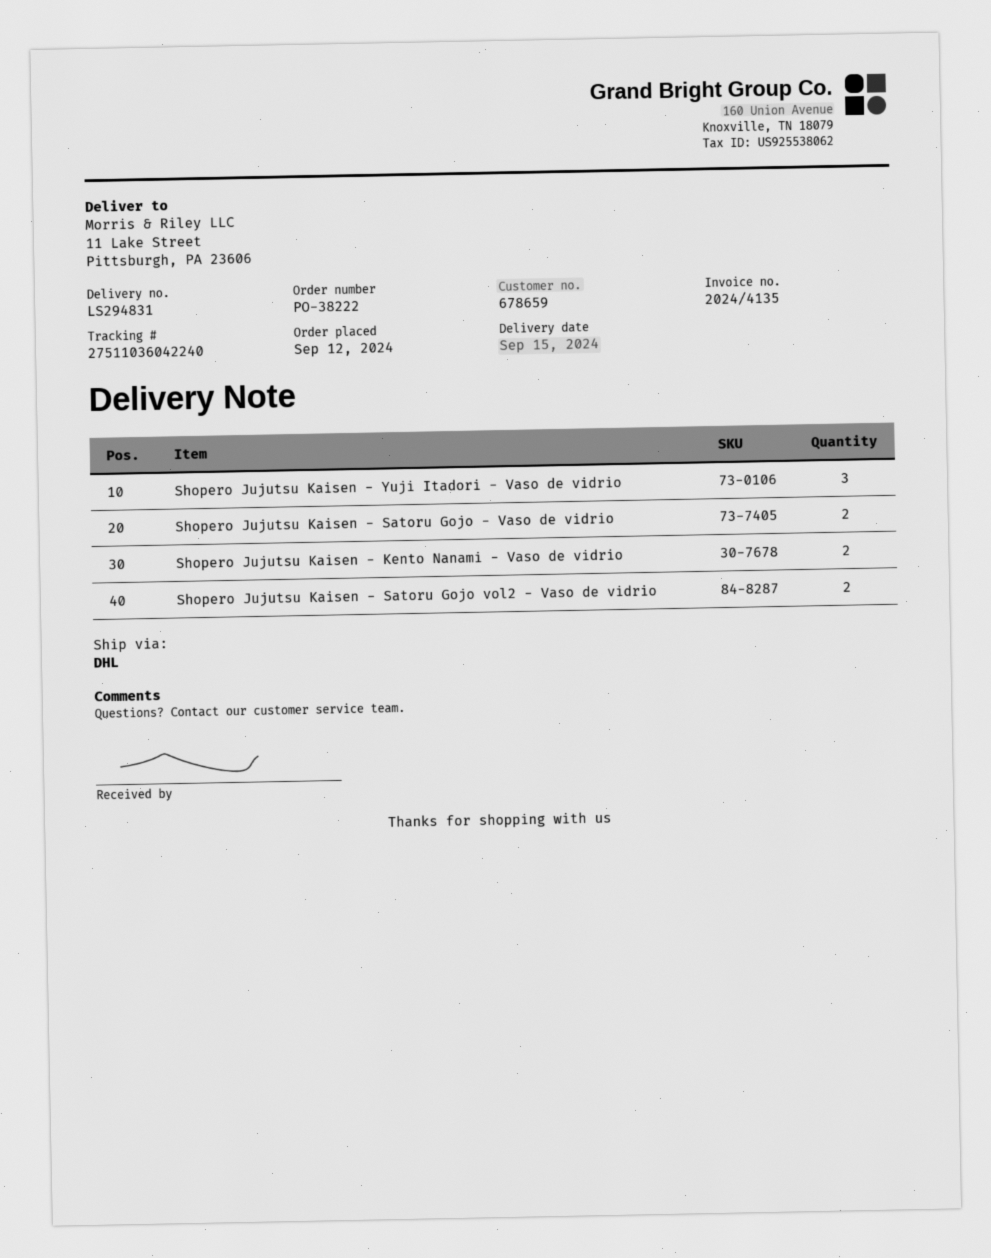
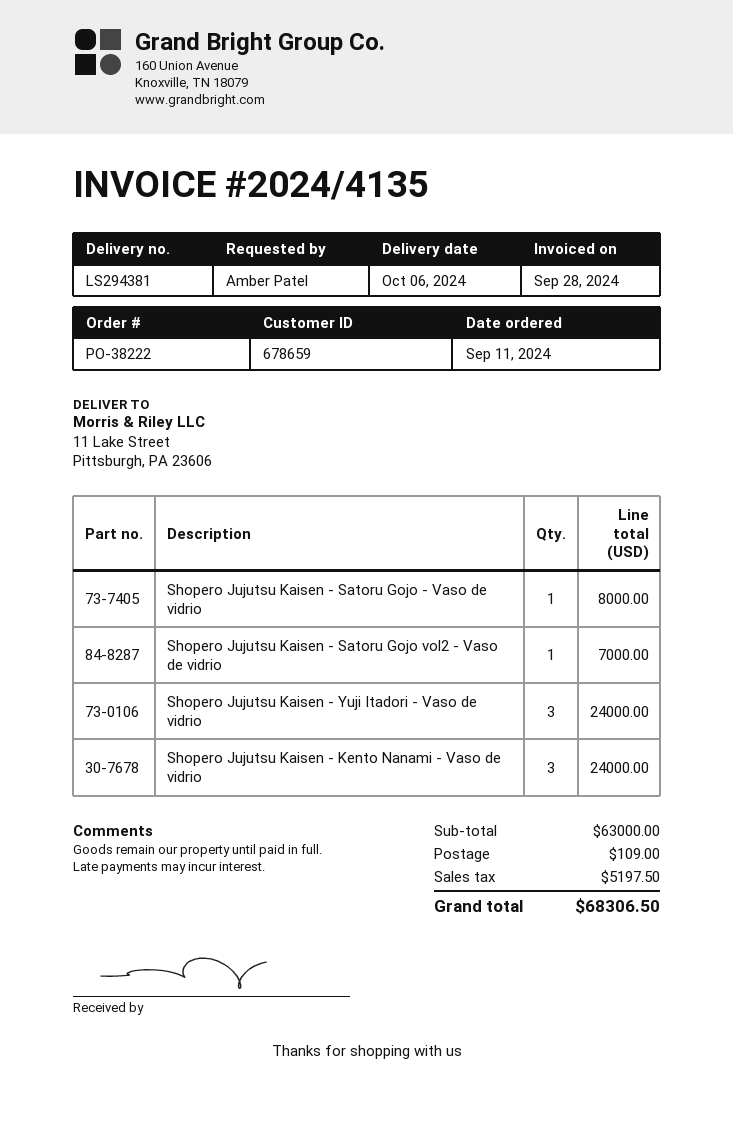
order date: 2024-09-12 -> 2024-09-11
delivery note number: LS294831 -> LS294381
delivery date: 2024-09-15 -> 2024-10-06
Shopero Jujutsu Kaisen - Satoru Gojo - Vaso de vidrio: 2 -> 1
Shopero Jujutsu Kaisen - Kento Nanami - Vaso de vidrio: 2 -> 3
Shopero Jujutsu Kaisen - Satoru Gojo vol2 - Vaso de vidrio: 2 -> 1

